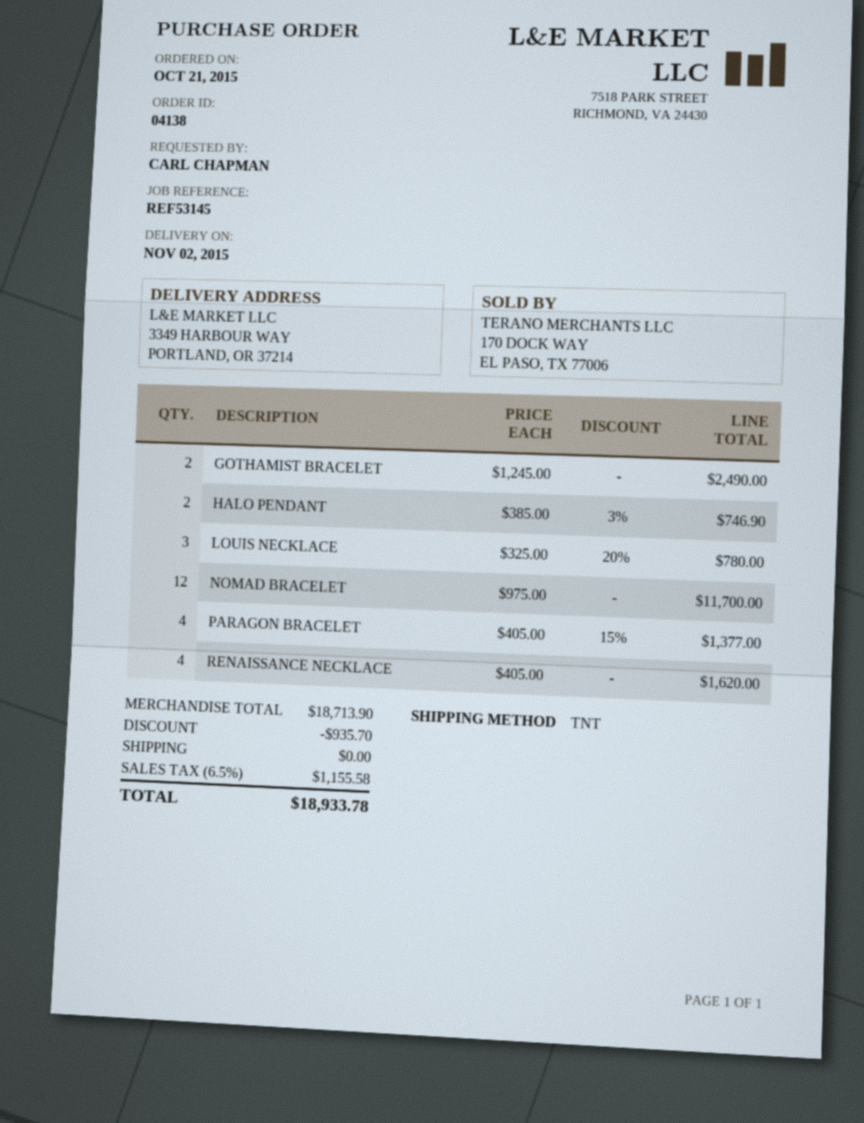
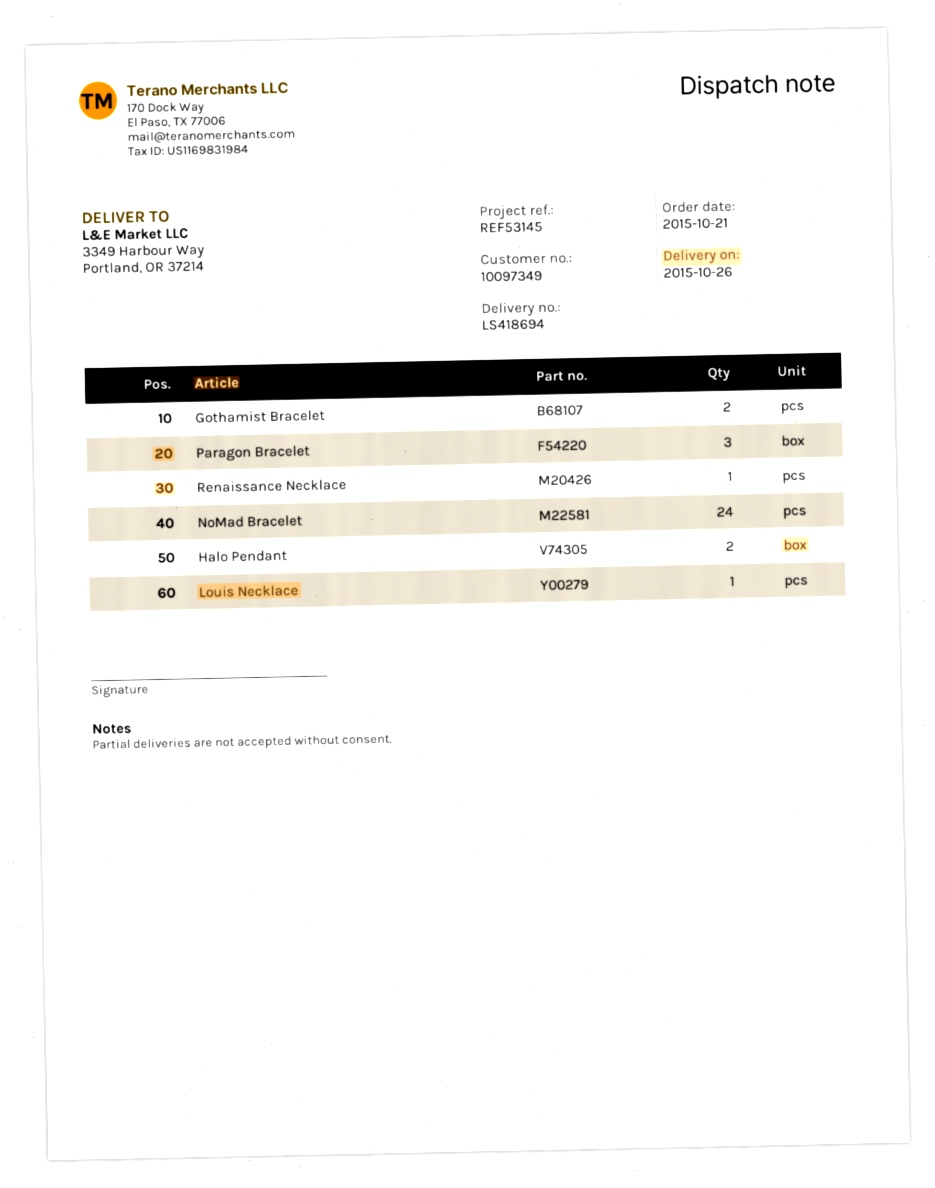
delivery date: 2015-11-02 -> 2015-10-26
LOUIS NECKLACE: 3 -> 1
NOMAD BRACELET: 12 -> 24
PARAGON BRACELET: 4 -> 3
RENAISSANCE NECKLACE: 4 -> 1

